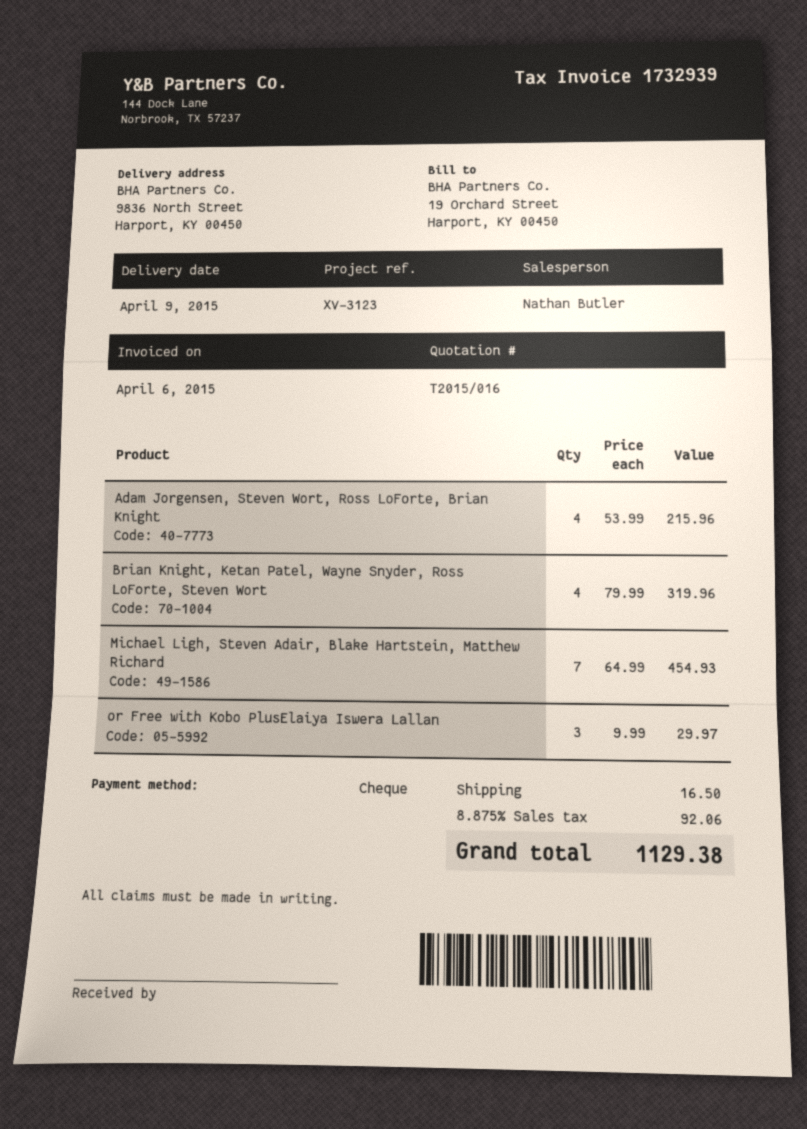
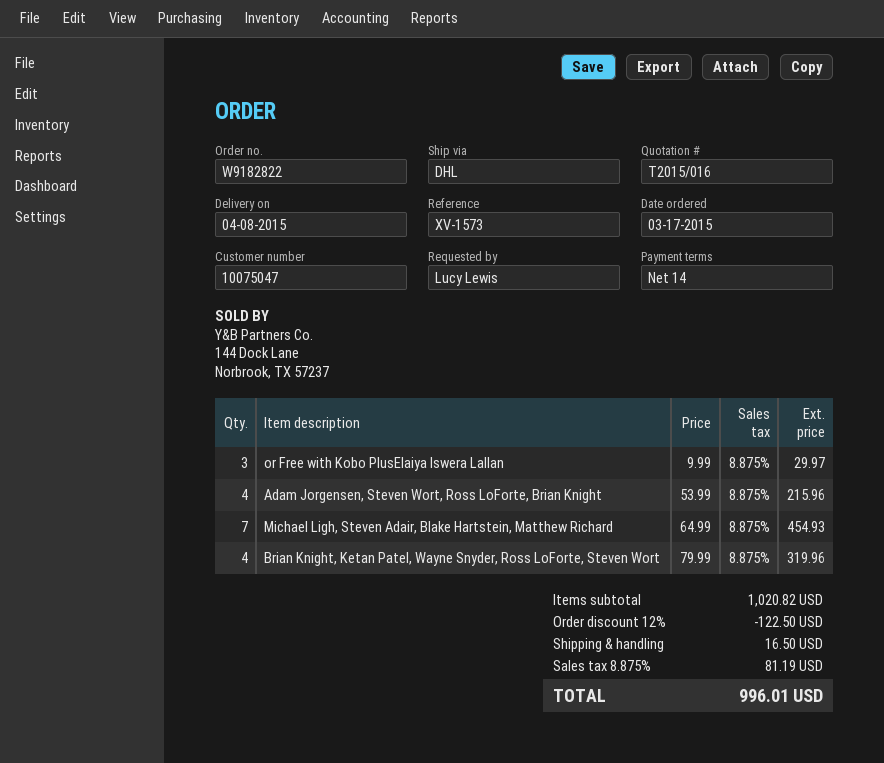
delivery date: 2015-04-09 -> 2015-04-08
reference: XV-3123 -> XV-1573
discount: none -> 12% = 122.50
tax: 8.875% = 92.06 -> 8.875% = 81.19
total: 1129.38 -> 996.01

